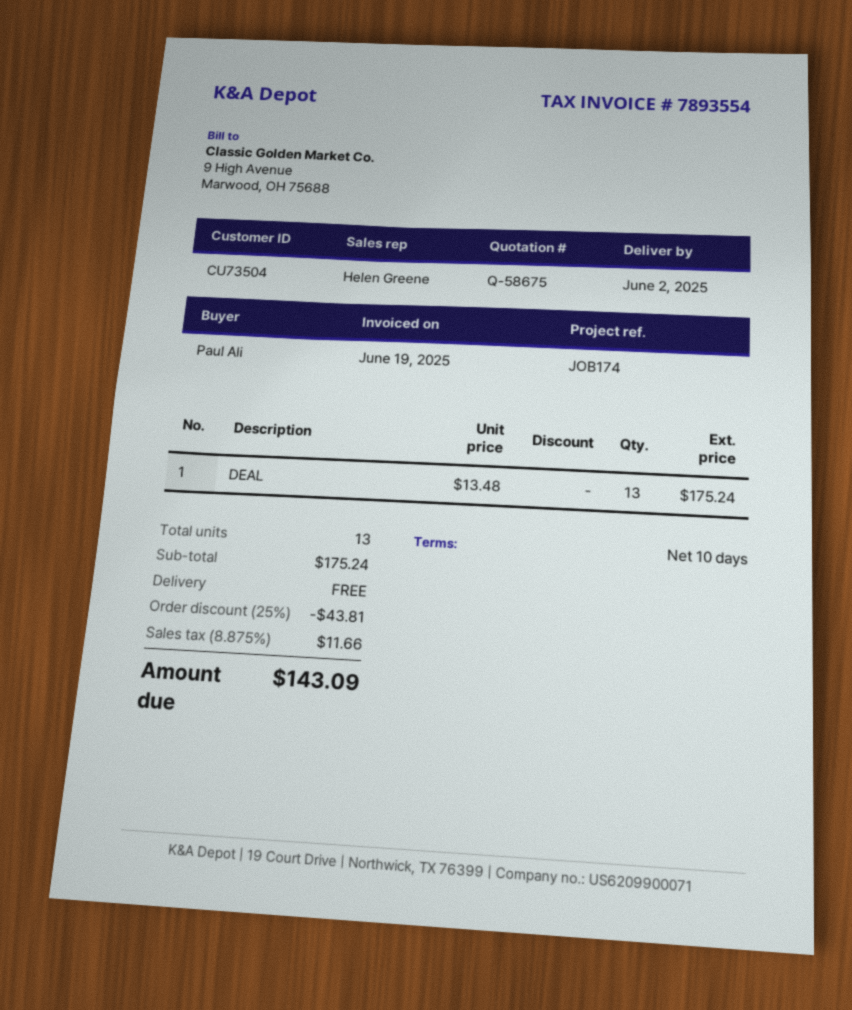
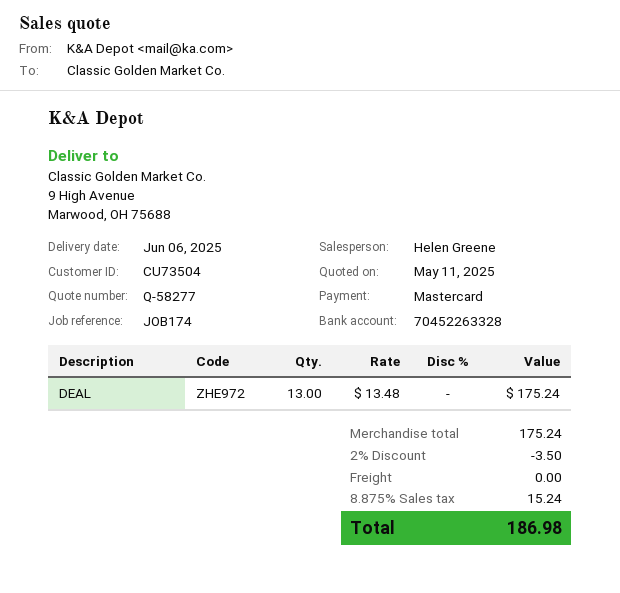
quote number: Q-58675 -> Q-58277
delivery date: 2025-06-02 -> 2025-06-06
discount: 25% = 43.81 -> 2% = 3.50
tax: 8.875% = 11.66 -> 8.875% = 15.24
total: 143.09 -> 186.98

